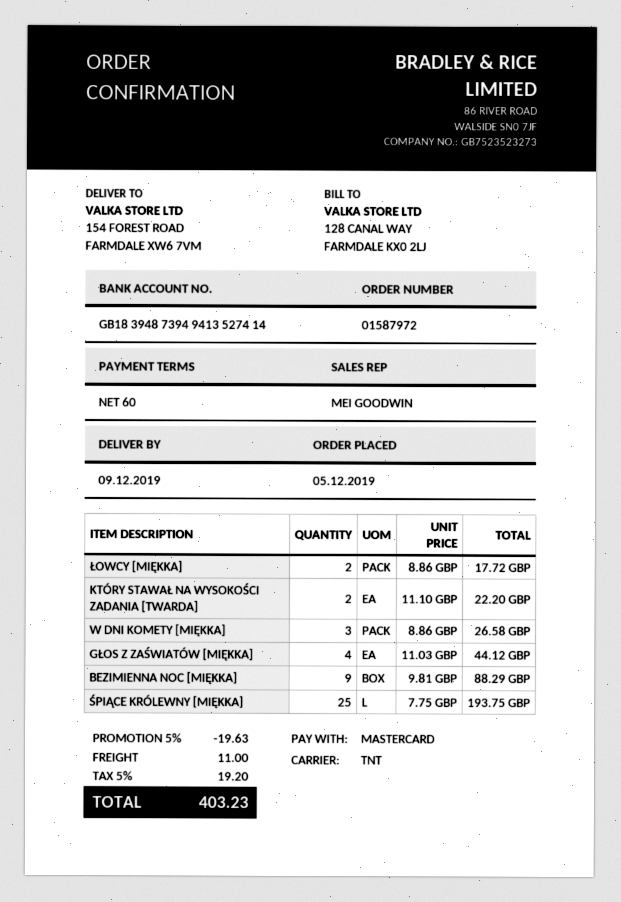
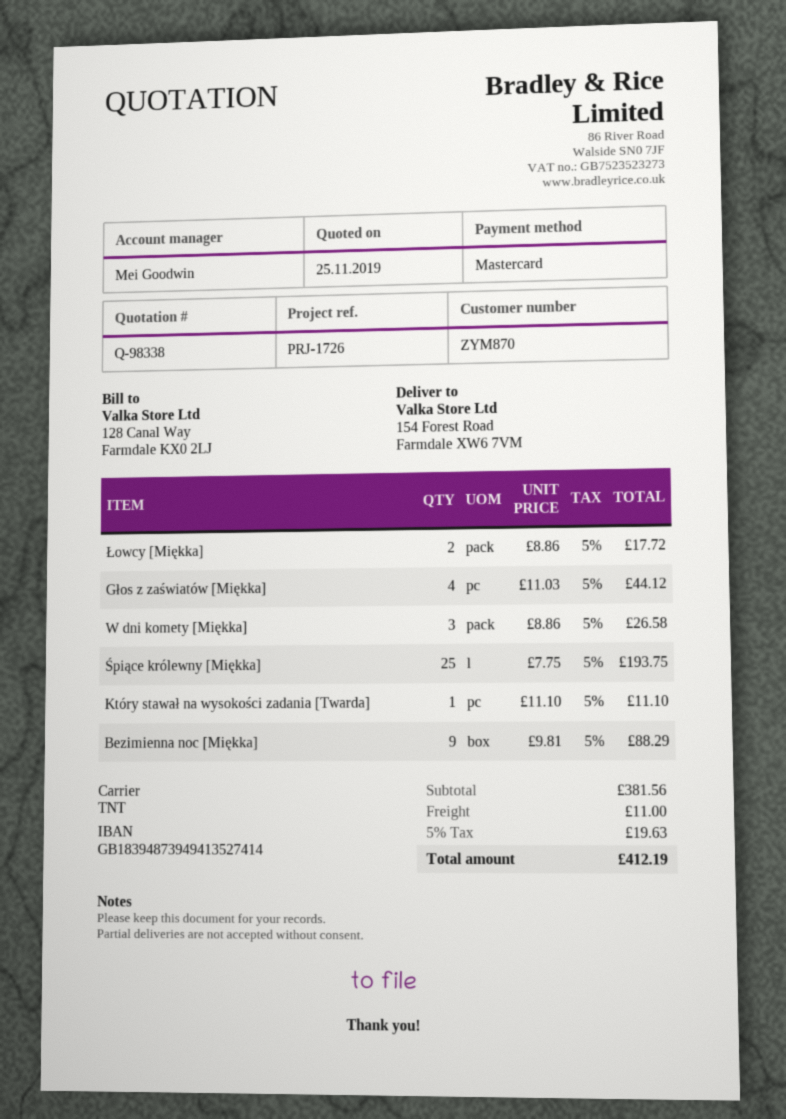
KTÓRY STAWAŁ NA WYSOKOŚCI ZADANIA [TWARDA]: 2 x 11.10 = 22.20 -> 1 x 11.10 = 11.10
discount: 5% = 19.63 -> none
tax: 5% = 19.20 -> 5% = 19.63
total: 403.23 -> 412.19

